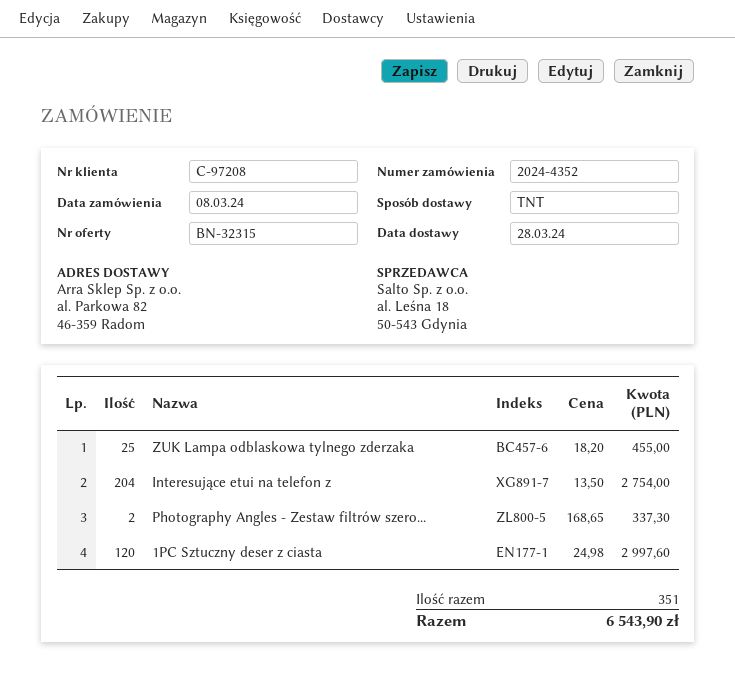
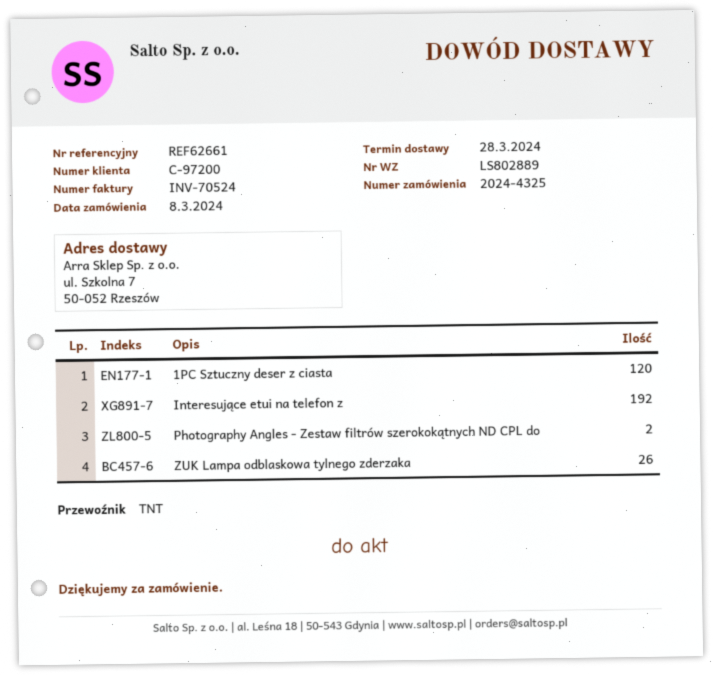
order number: 2024-4352 -> 2024-4325
customer number: C-97208 -> C-97200
ship to: al. Parkowa 82, 46-359 Radom -> ul. Szkolna 7, 50-052 Rzeszów
ZUK Lampa odblaskowa tylnego zderzaka: 25 -> 26
Interesujące etui na telefon z: 204 -> 192

